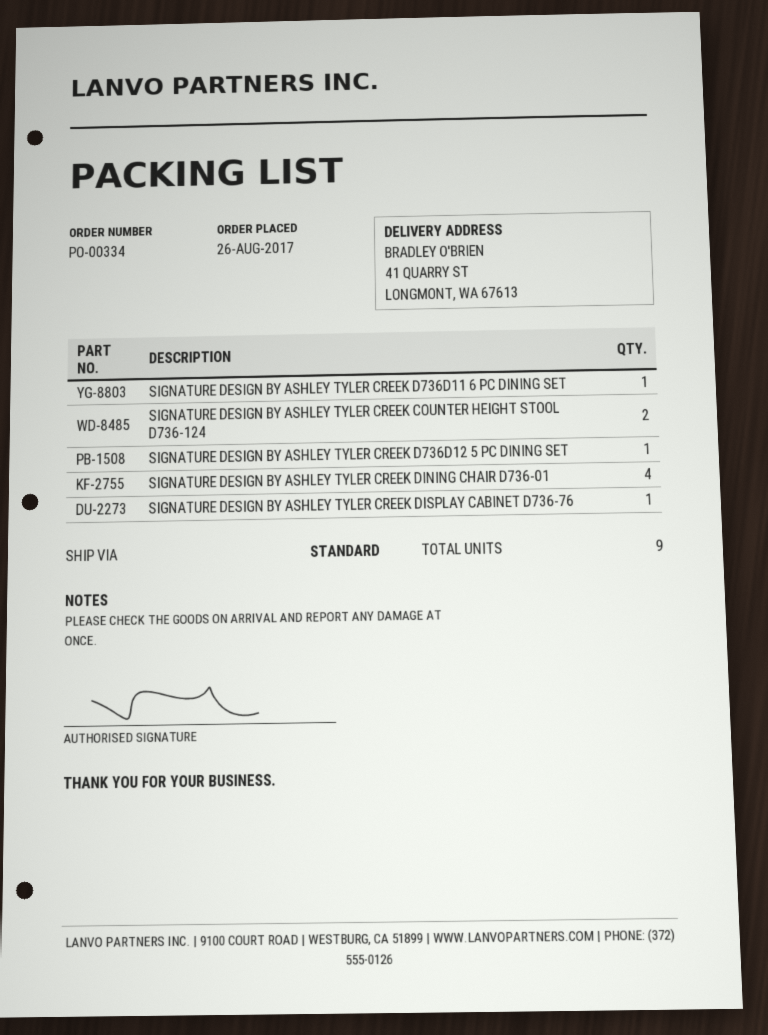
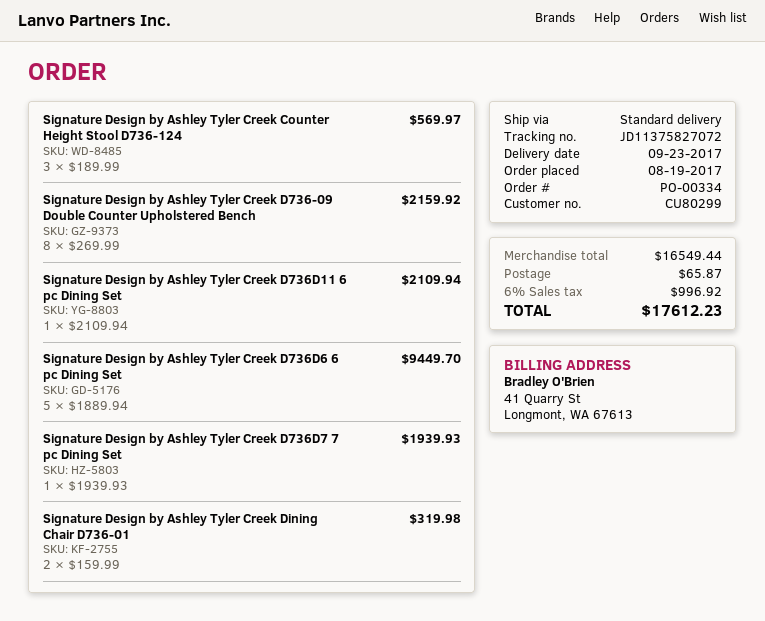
order date: 2017-08-26 -> 2017-08-19
SIGNATURE DESIGN BY ASHLEY TYLER CREEK COUNTER HEIGHT STOOL D736-124: 2 -> 3
SIGNATURE DESIGN BY ASHLEY TYLER CREEK D736D12 5 PC DINING SET: 1 -> none
SIGNATURE DESIGN BY ASHLEY TYLER CREEK DINING CHAIR D736-01: 4 -> 2
SIGNATURE DESIGN BY ASHLEY TYLER CREEK DISPLAY CABINET D736-76: 1 -> none
Signature Design by Ashley Tyler Creek D736-09 Double Counter Upholstered Bench: none -> 8
Signature Design by Ashley Tyler Creek D736D6 6 pc Dining Set: none -> 5
Signature Design by Ashley Tyler Creek D736D7 7 pc Dining Set: none -> 1

